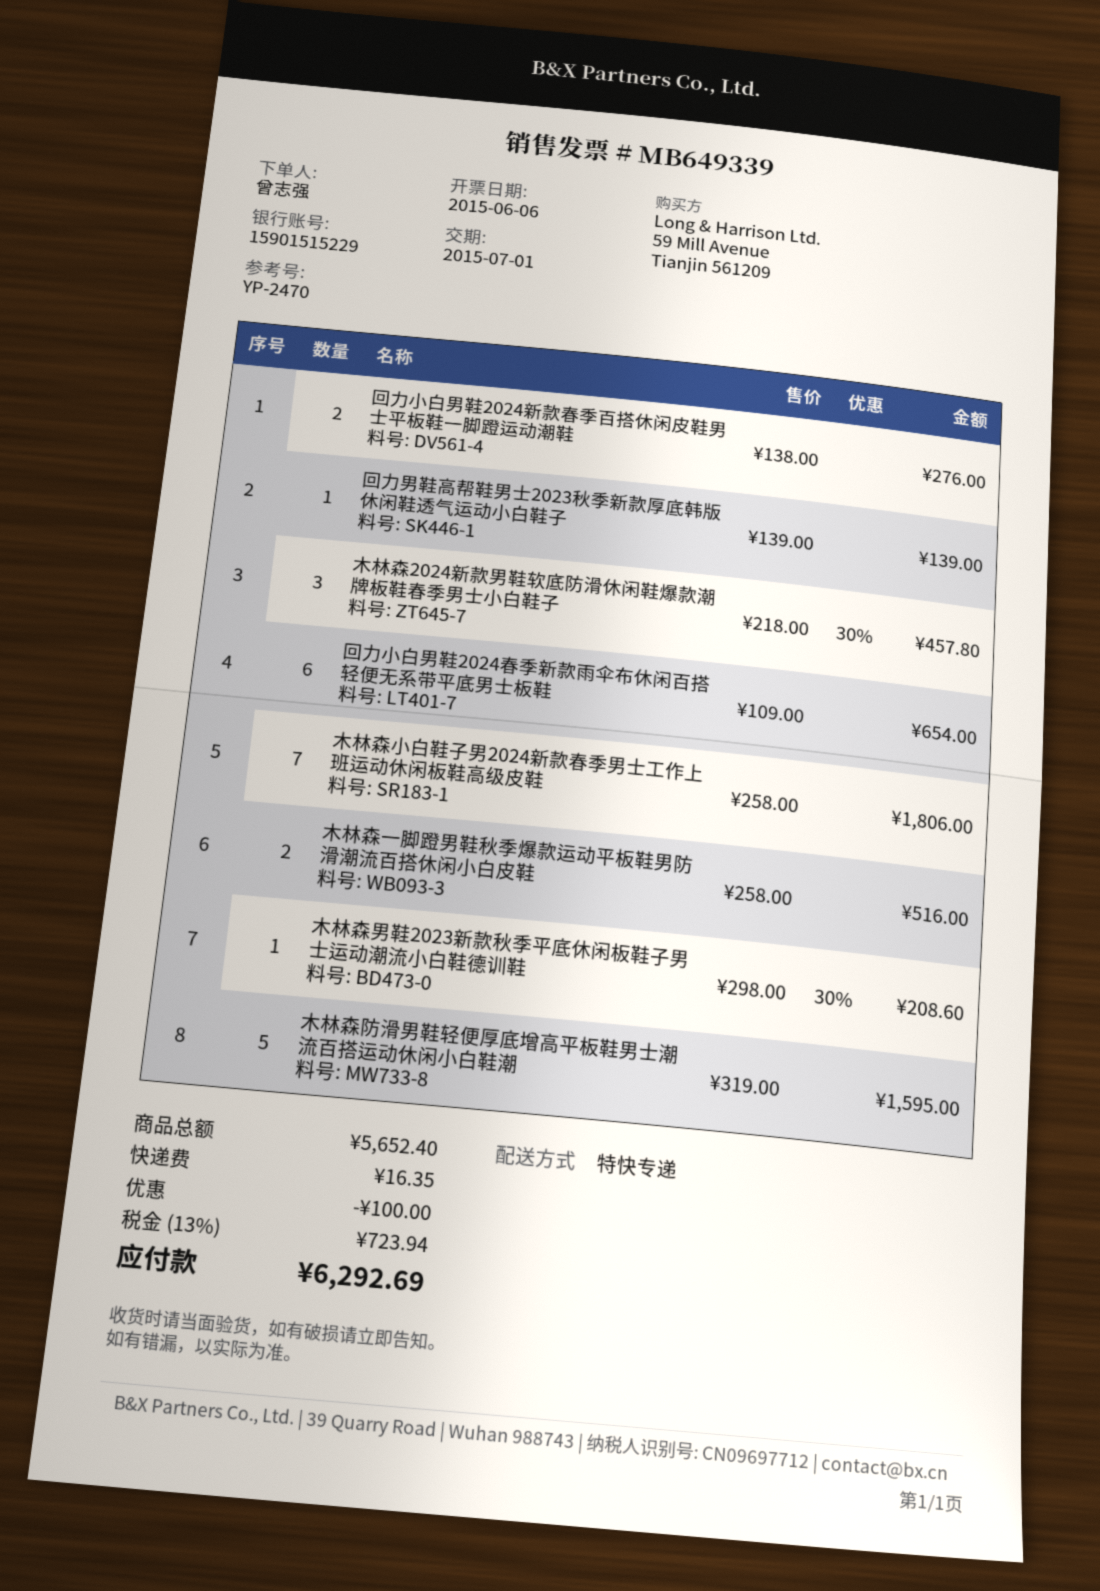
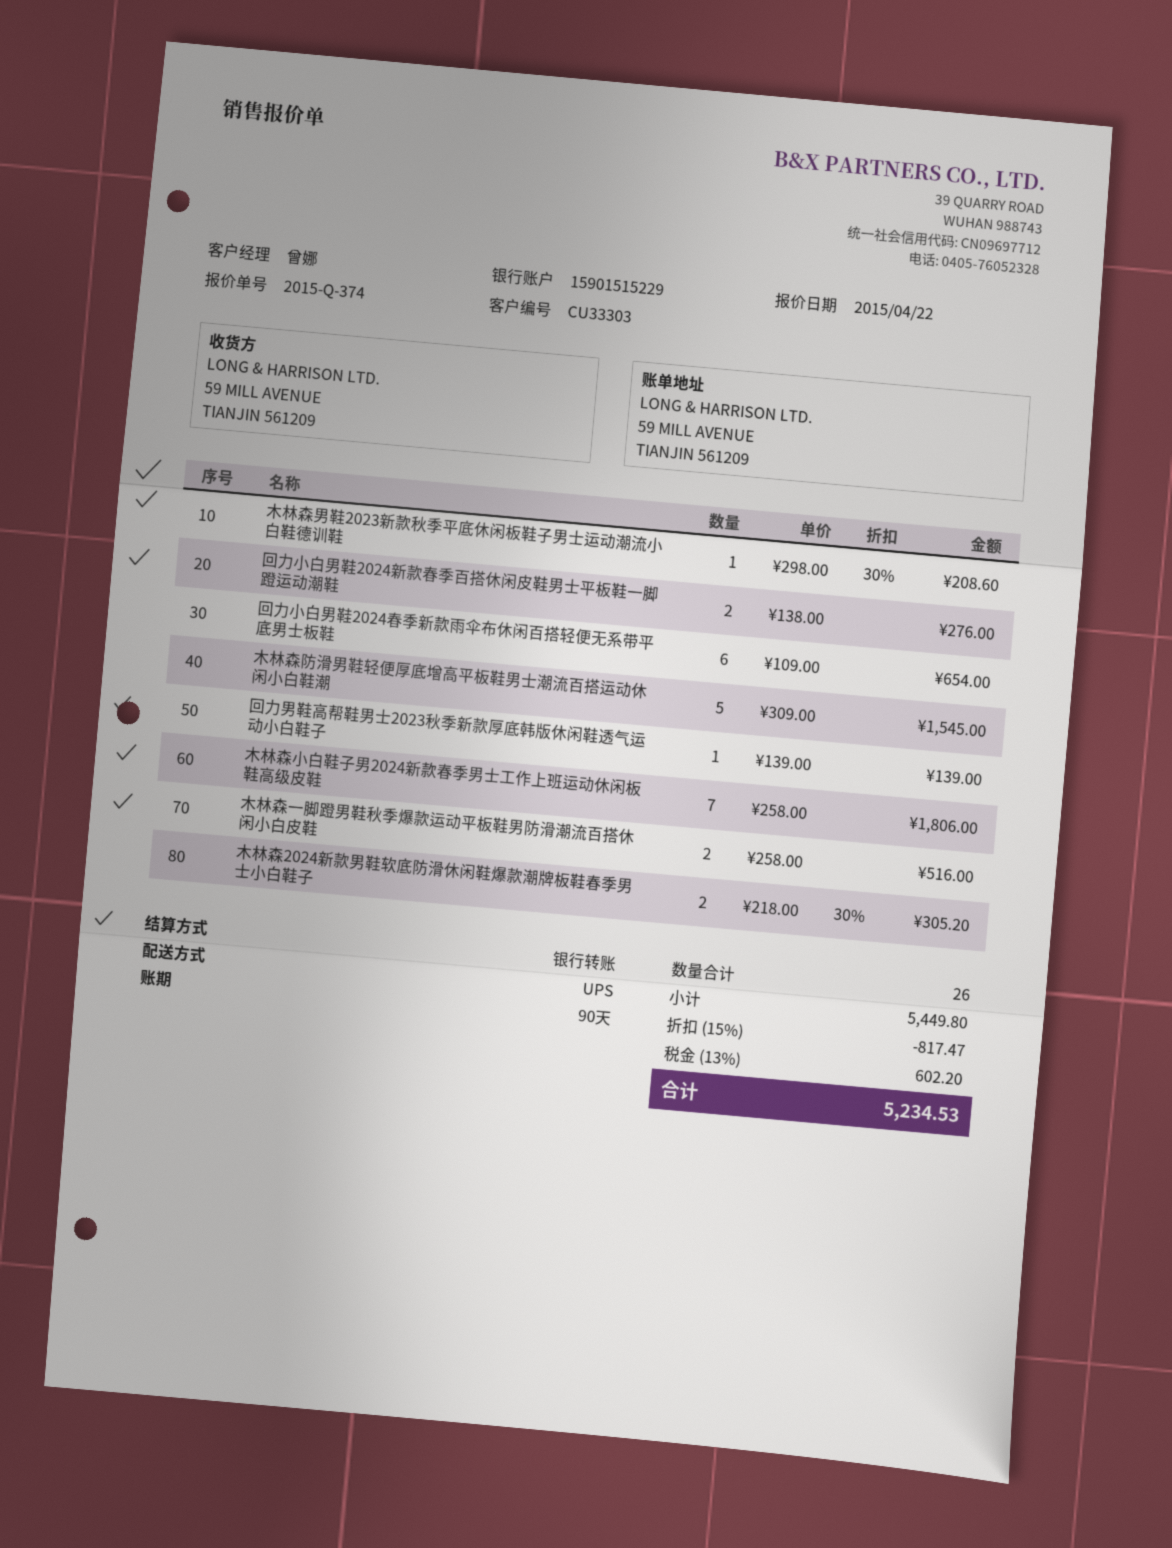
shipping method: express -> UPS
木林森2024新款男鞋软底防滑休闲鞋爆款潮牌板鞋春季男士小白鞋子: 3 x 218.00 - 30% = 457.80 -> 2 x 218.00 - 30% = 305.20
木林森防滑男鞋轻便厚底增高平板鞋男士潮流百搭运动休闲小白鞋潮: 5 x 319.00 = 1595.00 -> 5 x 309.00 = 1545.00
subtotal: 5652.40 -> 5449.80
discount: 100.00 -> 817.47
shipping: 16.35 -> none
tax: 13% = 723.94 -> 13% = 602.20
total: 6292.69 -> 5234.53

